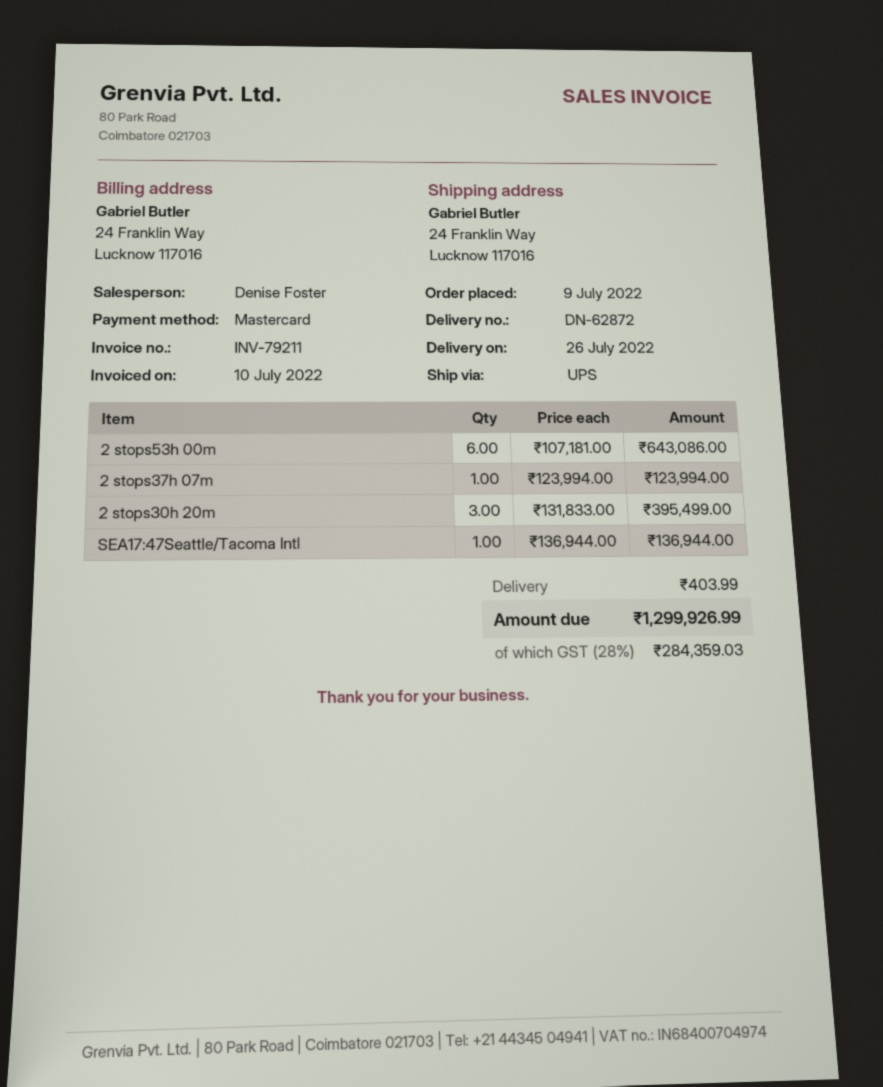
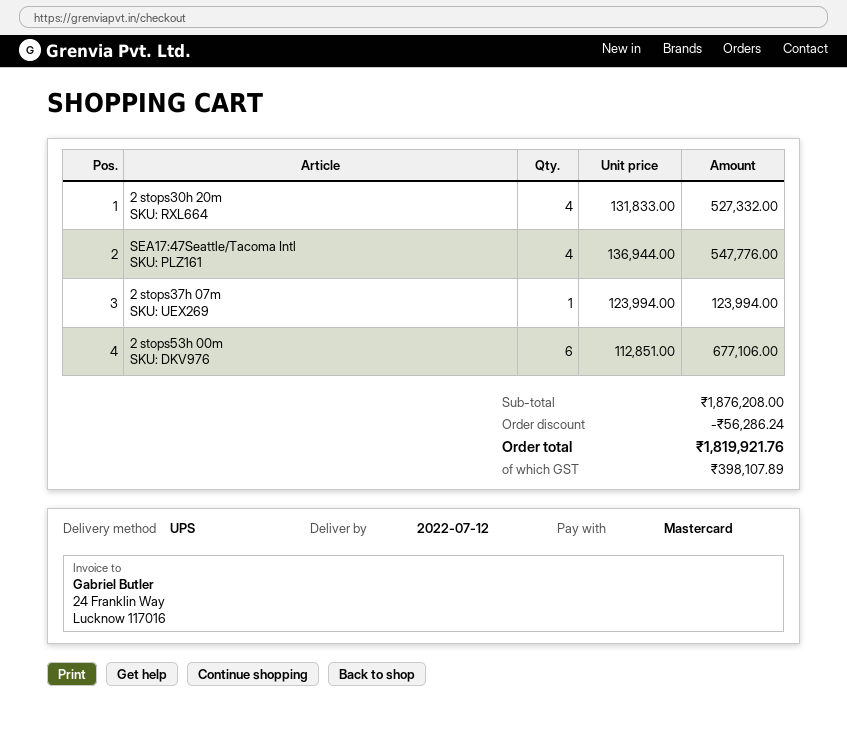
delivery date: 2022-07-26 -> 2022-07-12
2 stops53h 00m: 6 x 107181.00 = 643086.00 -> 6 x 112851.00 = 677106.00
2 stops30h 20m: 3 x 131833.00 = 395499.00 -> 4 x 131833.00 = 527332.00
SEA17:47Seattle/Tacoma Intl: 1 x 136944.00 = 136944.00 -> 4 x 136944.00 = 547776.00
discount: none -> 56286.24
shipping: 403.99 -> none
tax: 284359.03 -> 398107.89
total: 1299926.99 -> 1819921.76

